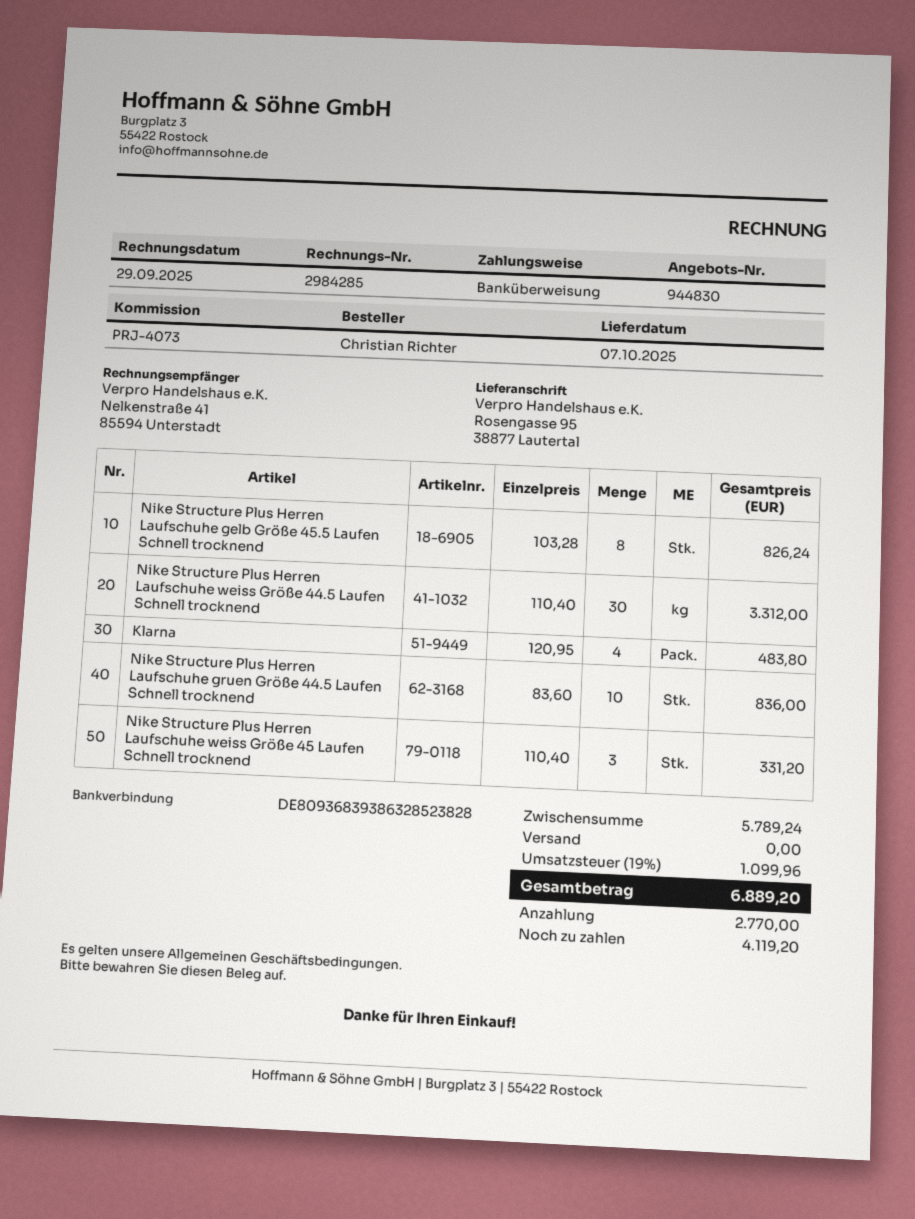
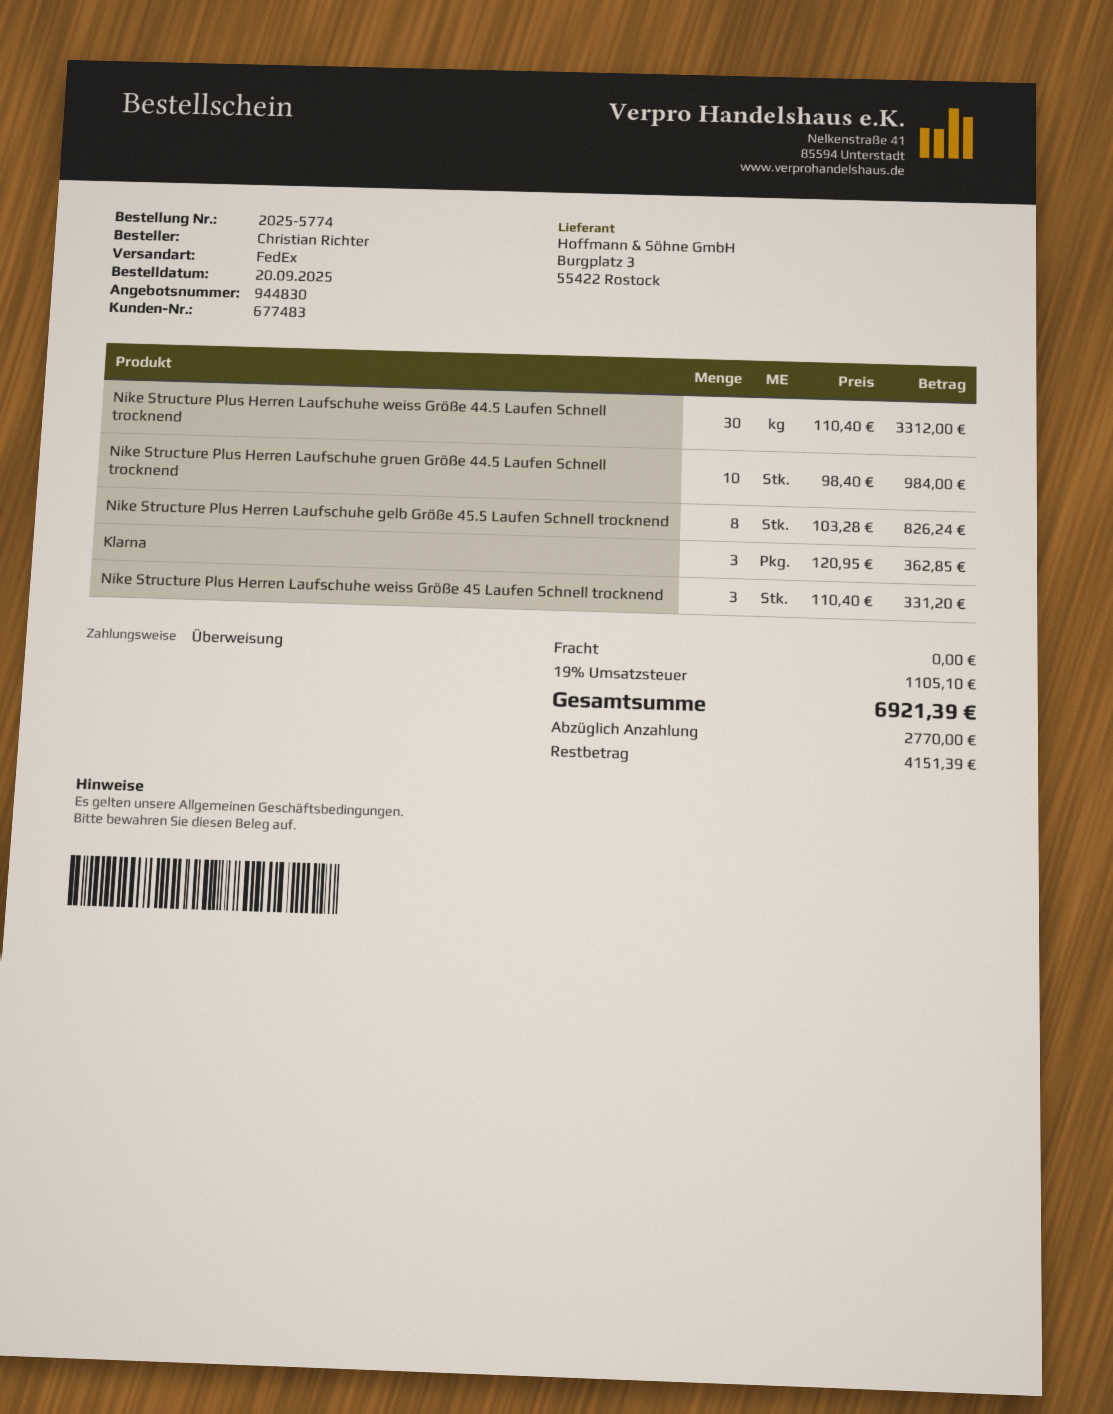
Klarna: 4 x 120.95 = 483.80 -> 3 x 120.95 = 362.85
Nike Structure Plus Herren Laufschuhe gruen Größe 44.5 Laufen Schnell trocknend: 10 x 83.60 = 836.00 -> 10 x 98.40 = 984.00
tax: 19% = 1099.96 -> 19% = 1105.10
total: 6889.20 -> 6921.39
balance: 4119.20 -> 4151.39

